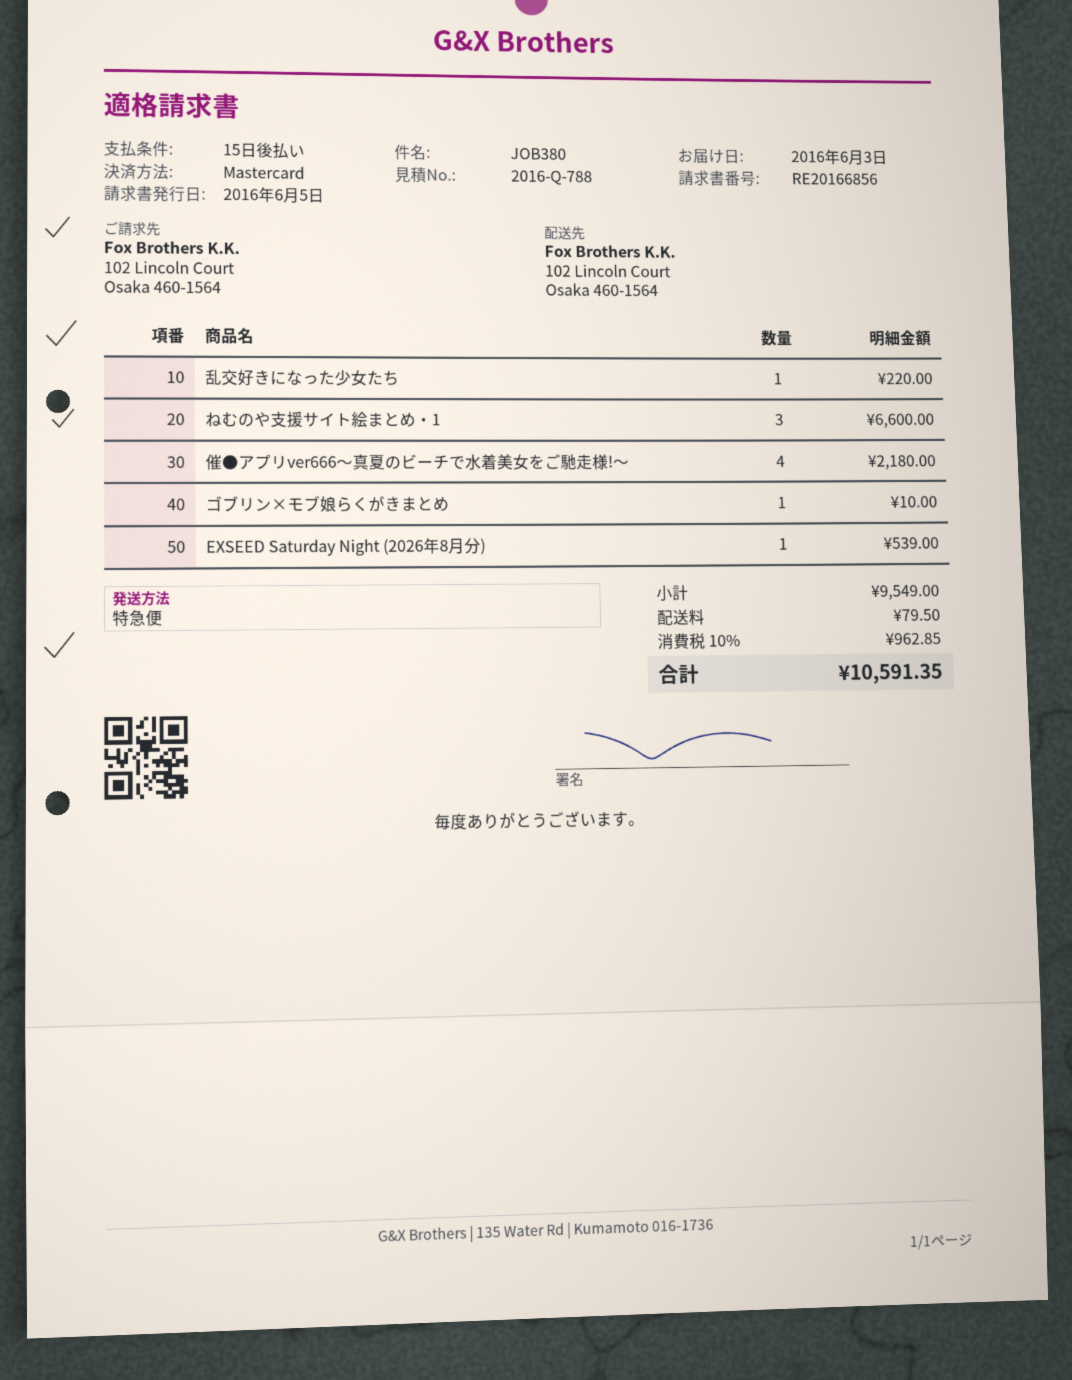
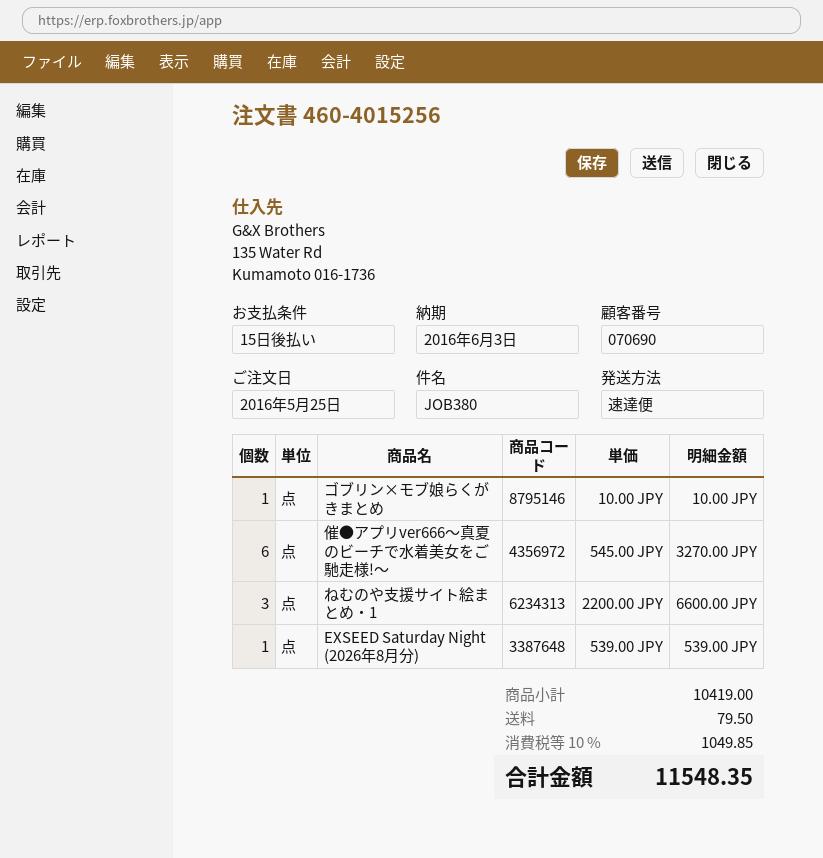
乱交好きになった少女たち: 1 for 220.00 -> none
催●アプリver666〜真夏のビーチで水着美女をご馳走様!〜: 4 for 2180.00 -> 6 for 3270.00
subtotal: 9549.00 -> 10419.00
tax: 10% = 962.85 -> 10% = 1049.85
total: 10591.35 -> 11548.35

